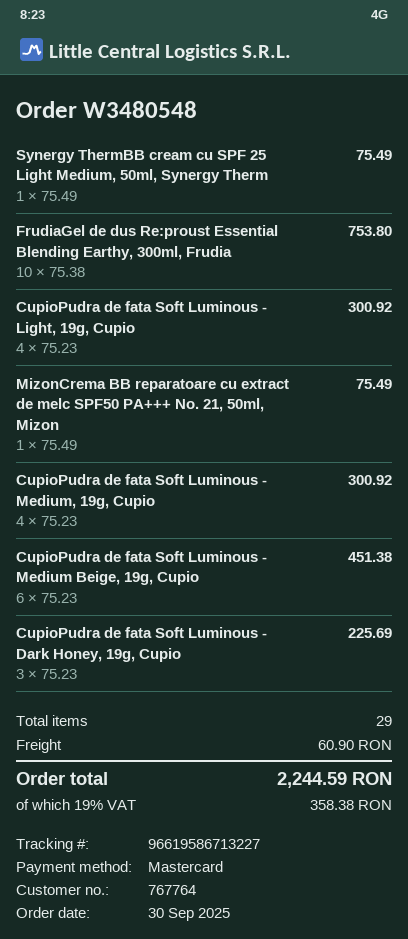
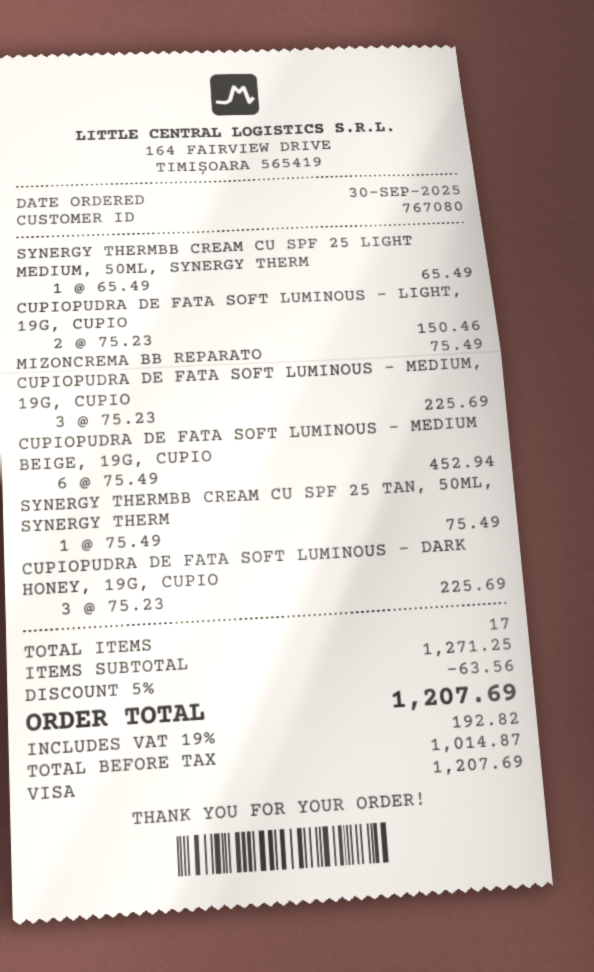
customer number: 767764 -> 767080
payment method: Mastercard -> Visa
Synergy ThermBB cream cu SPF 25 Light Medium, 50ml, Synergy Therm: 1 x 75.49 = 75.49 -> 1 x 65.49 = 65.49
FrudiaGel de dus Re:proust Essential Blending Earthy, 300ml, Frudia: 10 x 75.38 = 753.80 -> none
CupioPudra de fata Soft Luminous - Light, 19g, Cupio: 4 x 75.23 = 300.92 -> 2 x 75.23 = 150.46
CupioPudra de fata Soft Luminous - Medium, 19g, Cupio: 4 x 75.23 = 300.92 -> 3 x 75.23 = 225.69
CupioPudra de fata Soft Luminous - Medium Beige, 19g, Cupio: 6 x 75.23 = 451.38 -> 6 x 75.49 = 452.94
SYNERGY THERMBB CREAM CU SPF 25 TAN, 50ML, SYNERGY THERM: none -> 1 x 75.49 = 75.49
total quantity: 29 -> 17
discount: none -> 5% = 63.56
shipping: 60.90 -> none
tax: 19% = 358.38 -> 19% = 192.82
total: 2244.59 -> 1207.69

